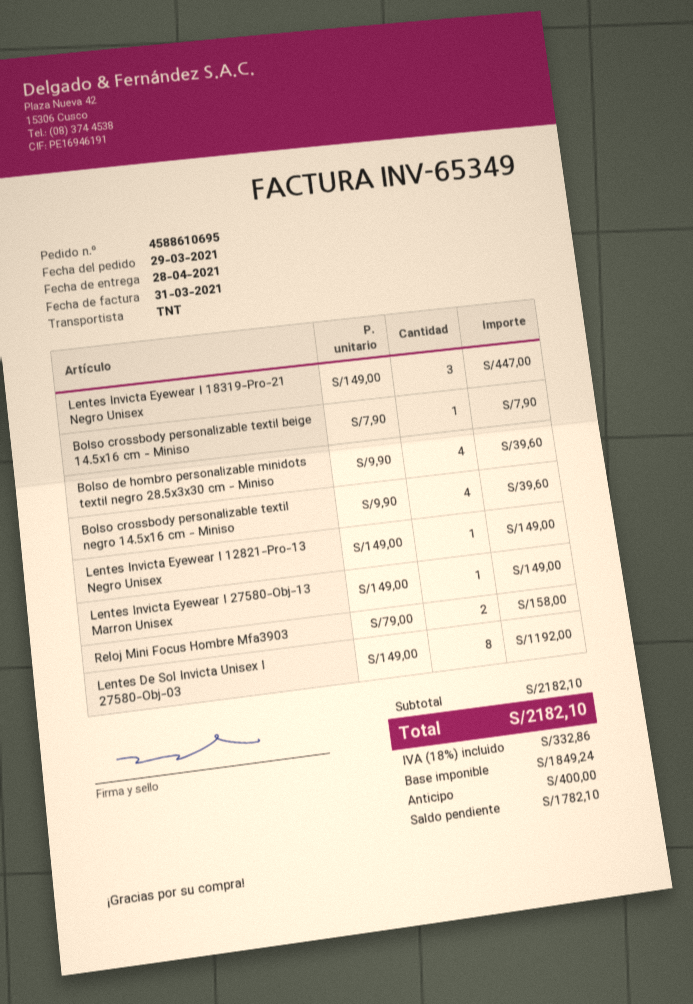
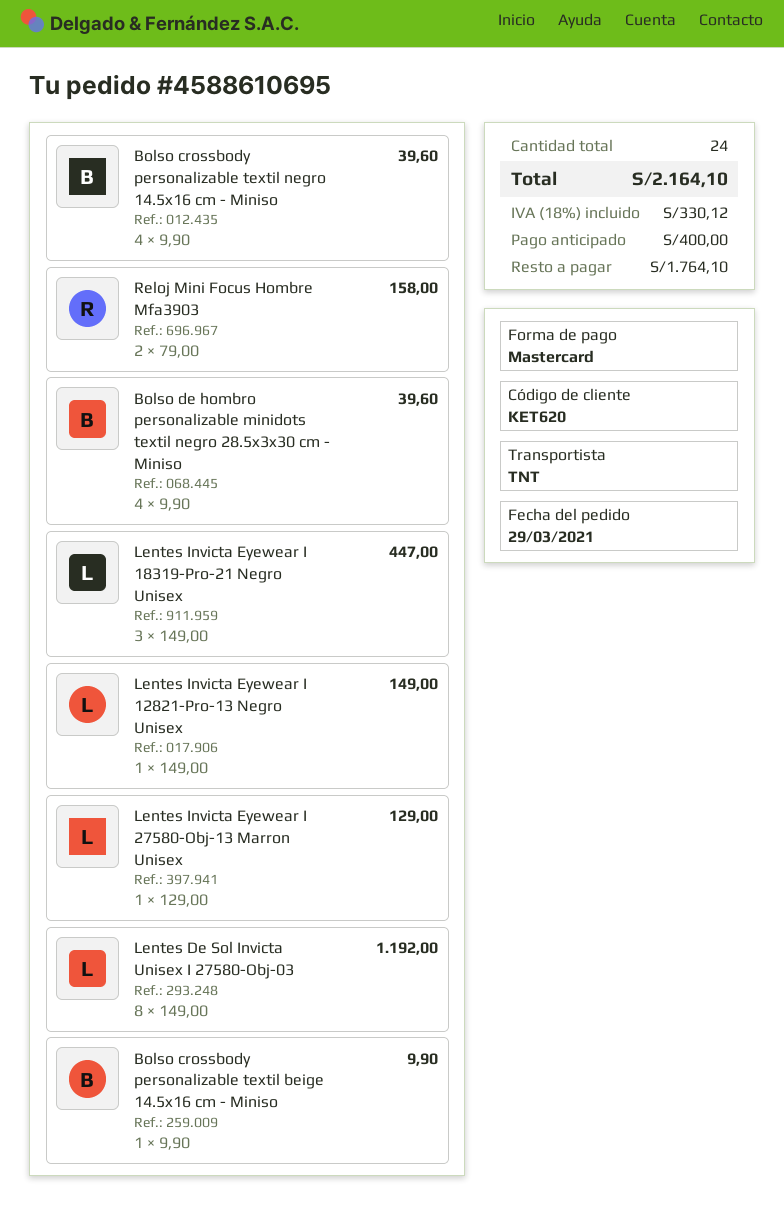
Bolso crossbody personalizable textil beige 14.5x16 cm - Miniso: 1 x 7.90 = 7.90 -> 1 x 9.90 = 9.90
Lentes Invicta Eyewear I 27580-Obj-13 Marron Unisex: 1 x 149.00 = 149.00 -> 1 x 129.00 = 129.00
tax: 18% = 332.86 -> 18% = 330.12
total: 2182.10 -> 2164.10
balance: 1782.10 -> 1764.10

